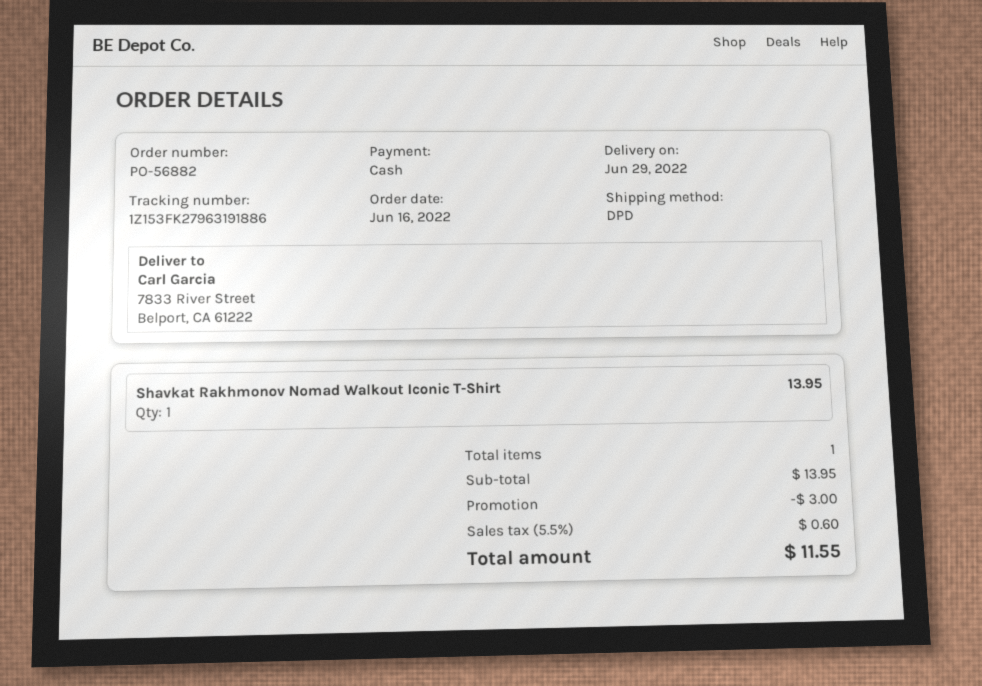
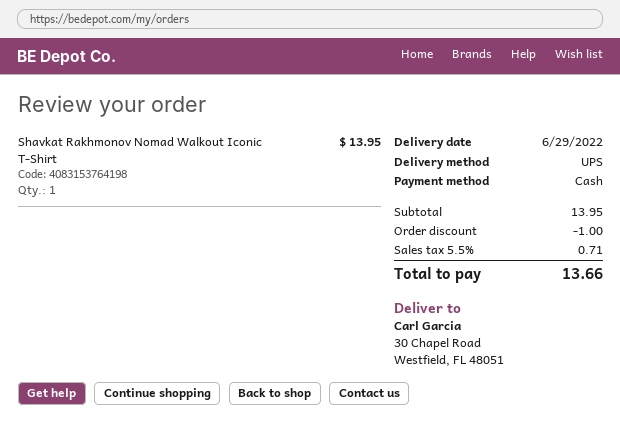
shipping method: DPD -> UPS
ship to: 7833 River Street, Belport, CA 61222 -> 30 Chapel Road, Westfield, FL 48051
discount: 3.00 -> 1.00
tax: 5.5% = 0.60 -> 5.5% = 0.71
total: 11.55 -> 13.66

